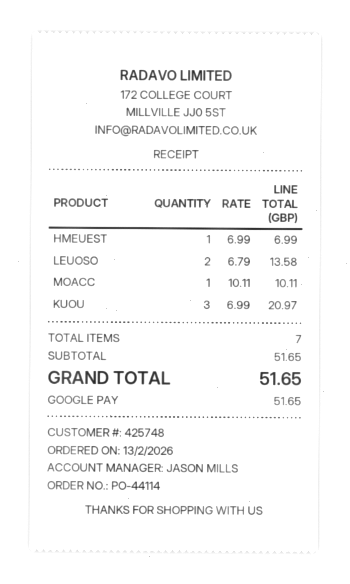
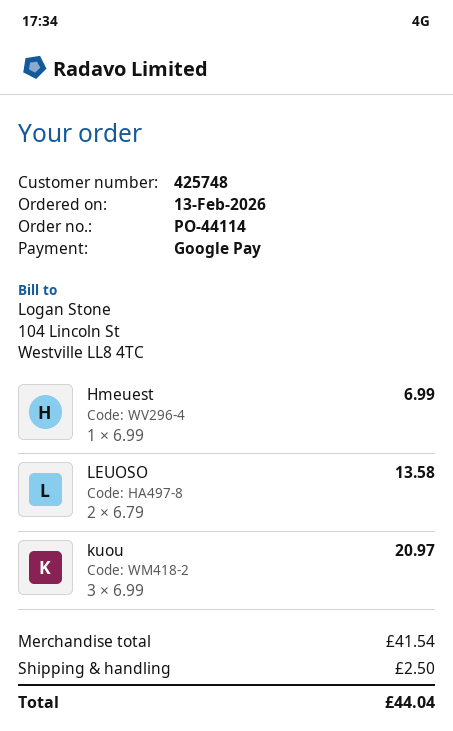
MOACC: 1 x 10.11 = 10.11 -> none
subtotal: 51.65 -> 41.54
shipping: none -> 2.50
total: 51.65 -> 44.04

